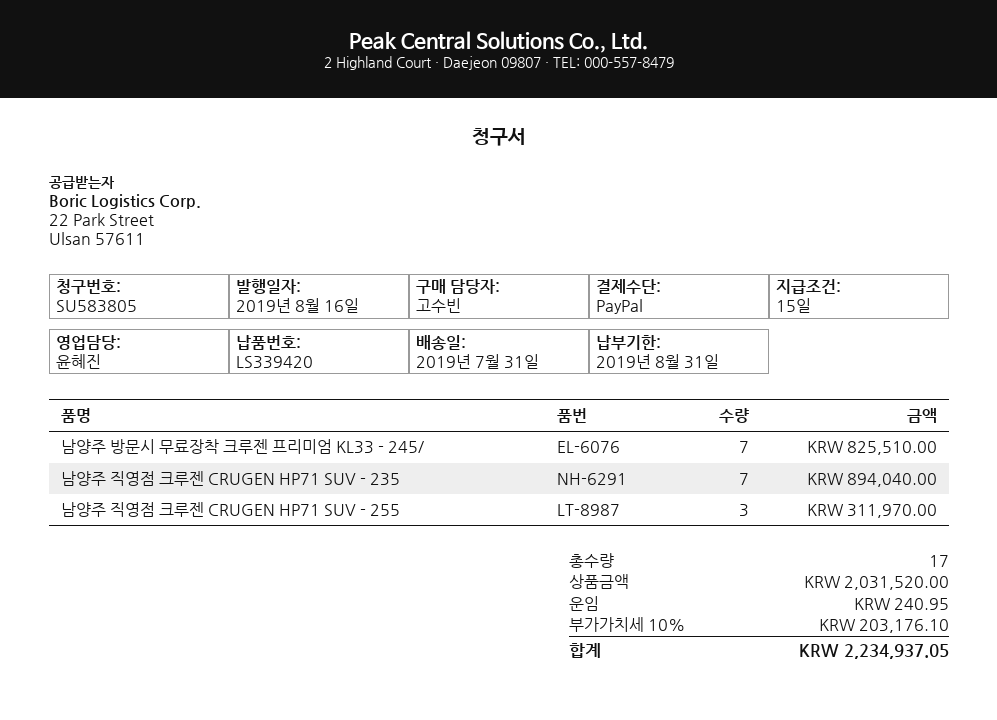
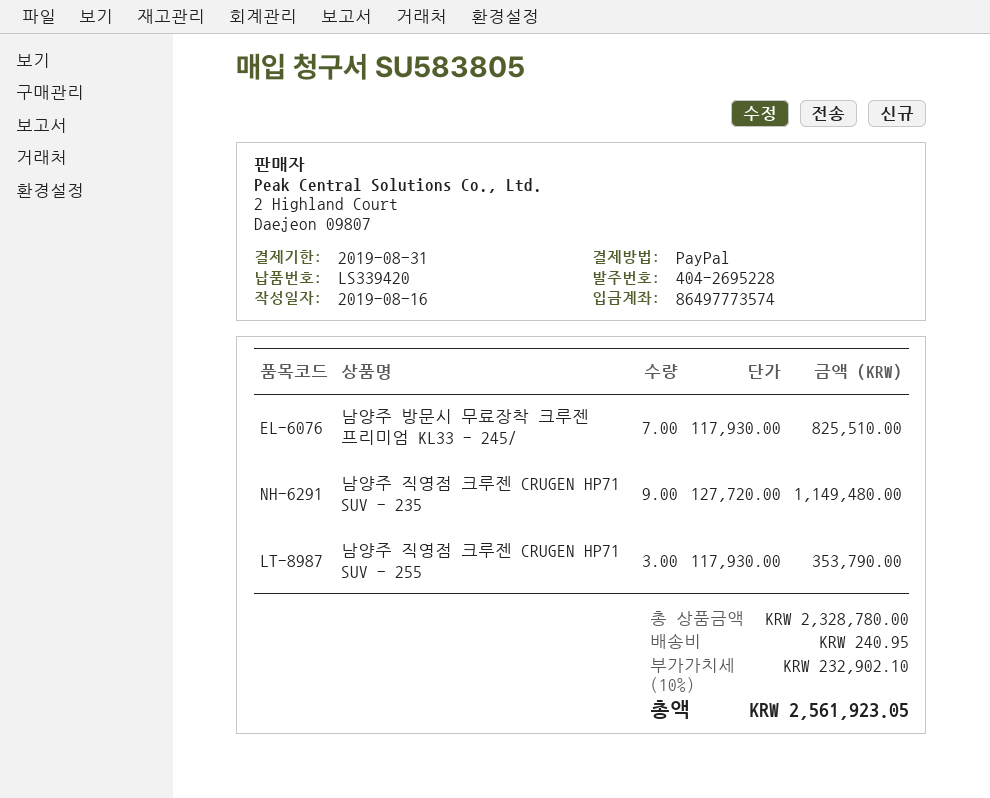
남양주 직영점 크루젠 CRUGEN HP71 SUV - 235: 7 for 894040.00 -> 9 for 1149480.00
남양주 직영점 크루젠 CRUGEN HP71 SUV - 255: 3 for 311970.00 -> 3 for 353790.00
subtotal: 2031520.00 -> 2328780.00
tax: 10% = 203176.10 -> 10% = 232902.10
total: 2234937.05 -> 2561923.05

